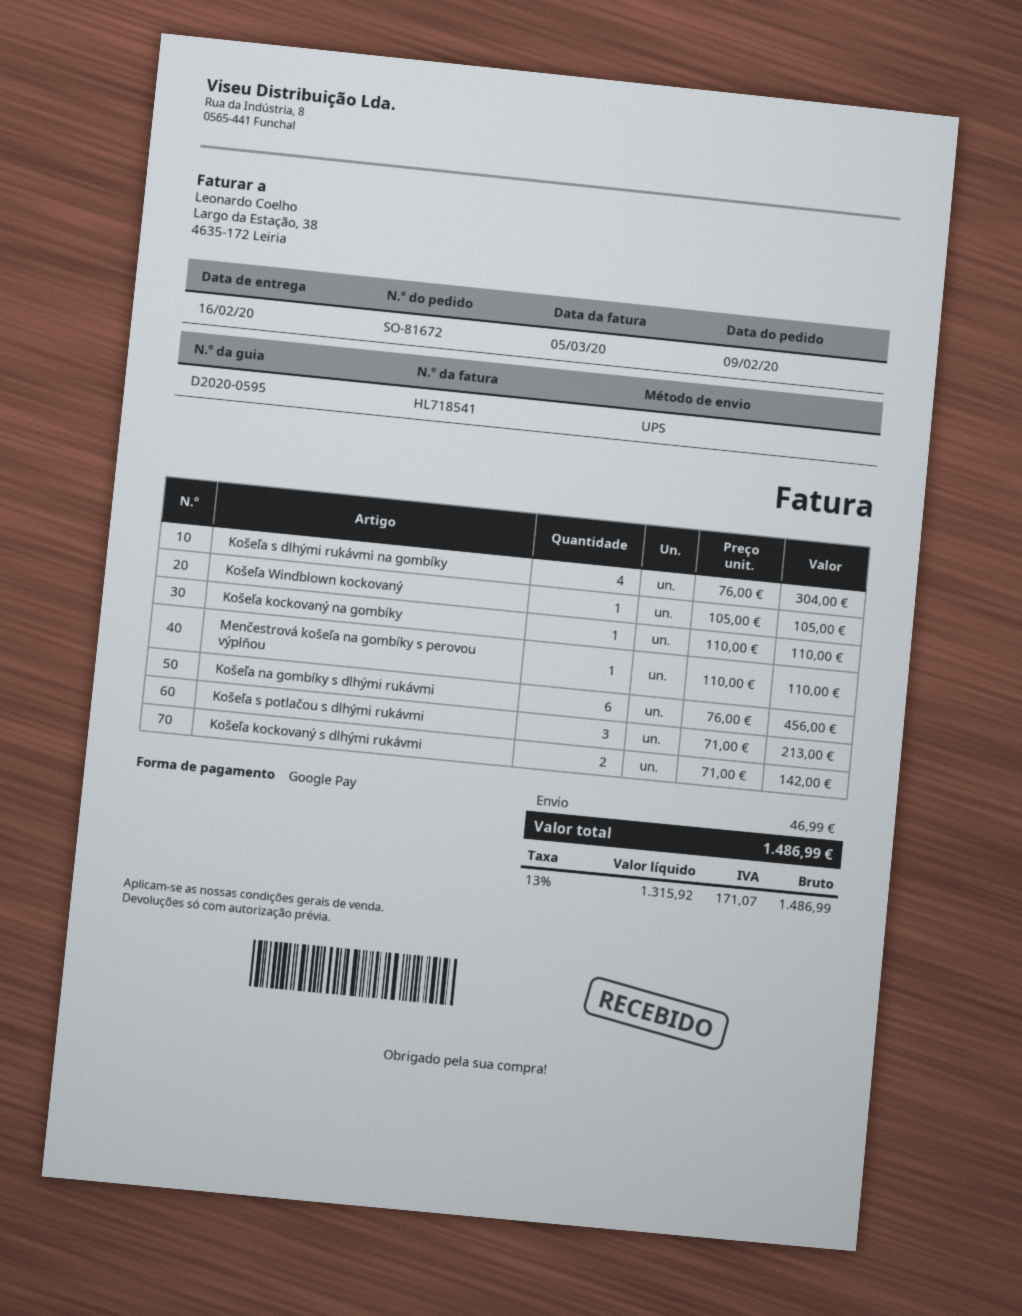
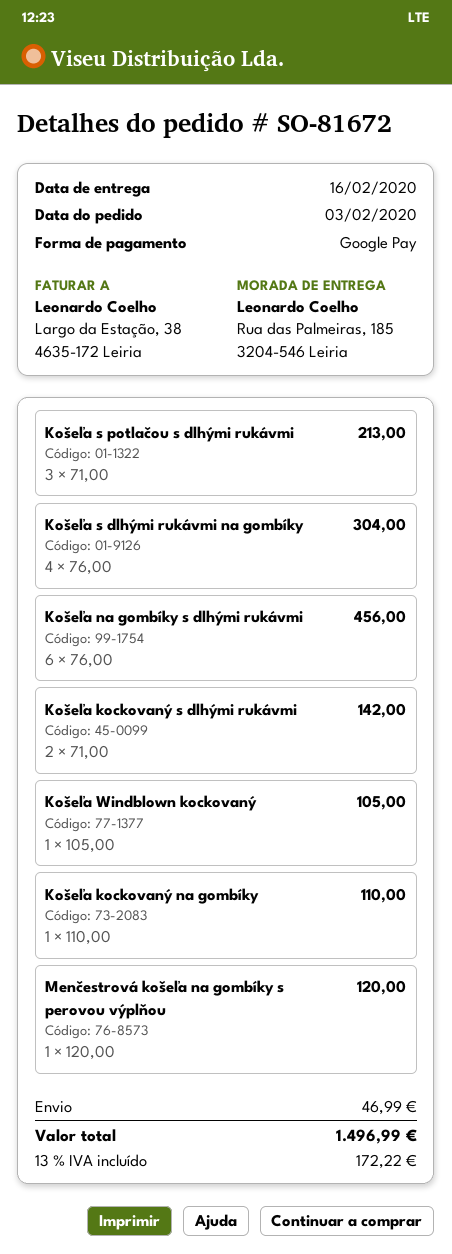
order date: 2020-02-09 -> 2020-02-03
Menčestrová košeľa na gombíky s perovou výplňou: 1 x 110.00 = 110.00 -> 1 x 120.00 = 120.00
tax: 13% = 171.07 -> 13% = 172.22
total: 1486.99 -> 1496.99

